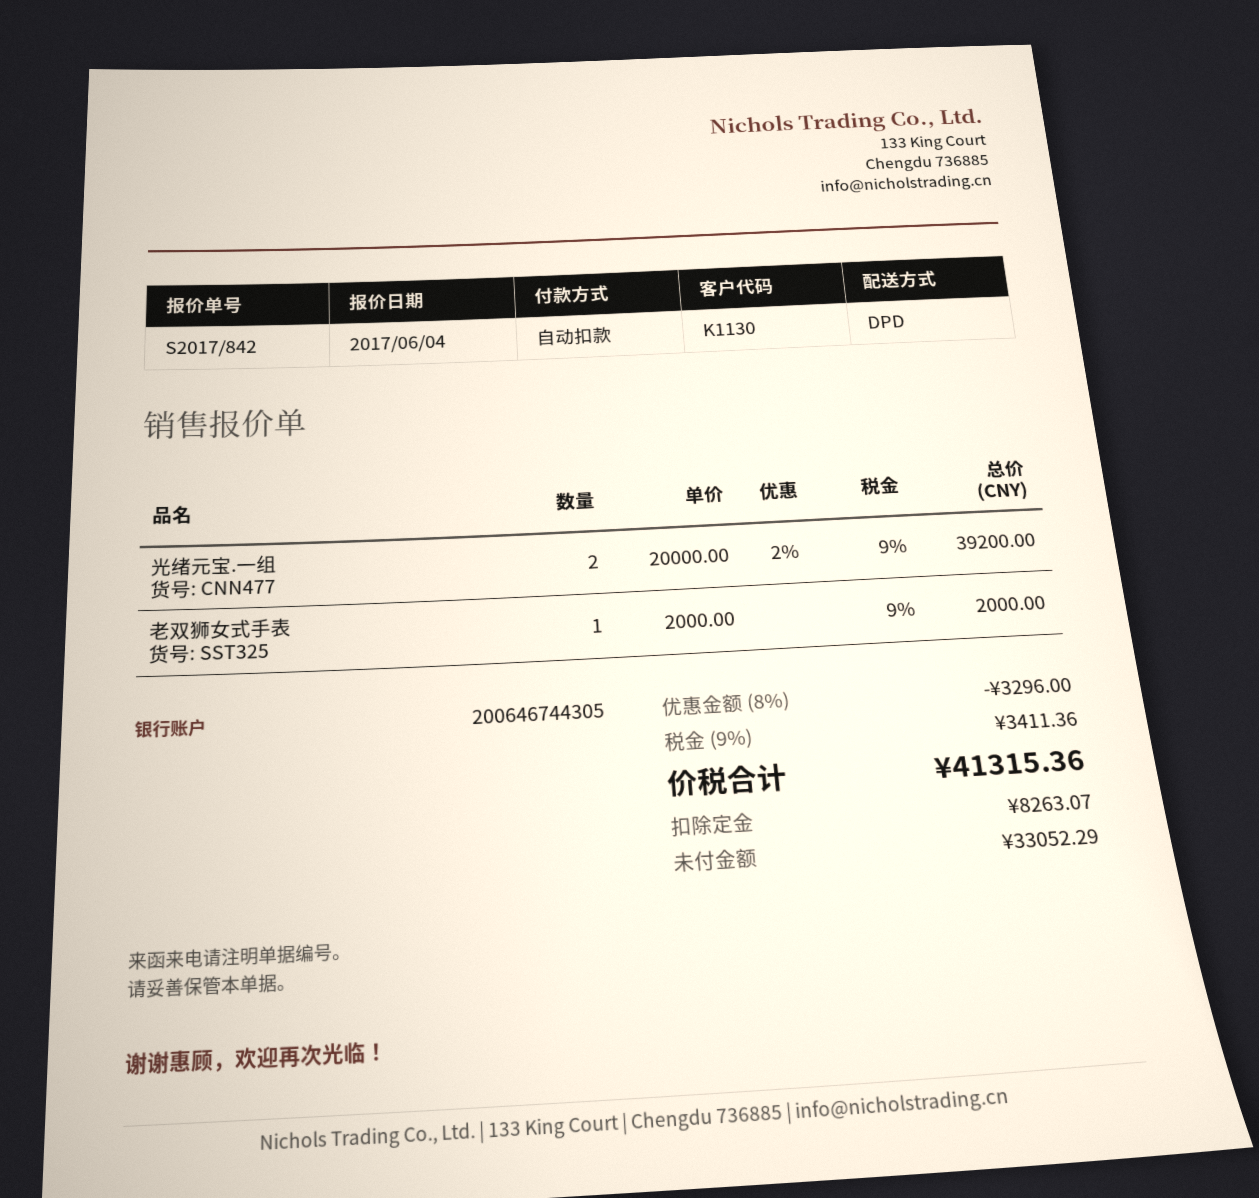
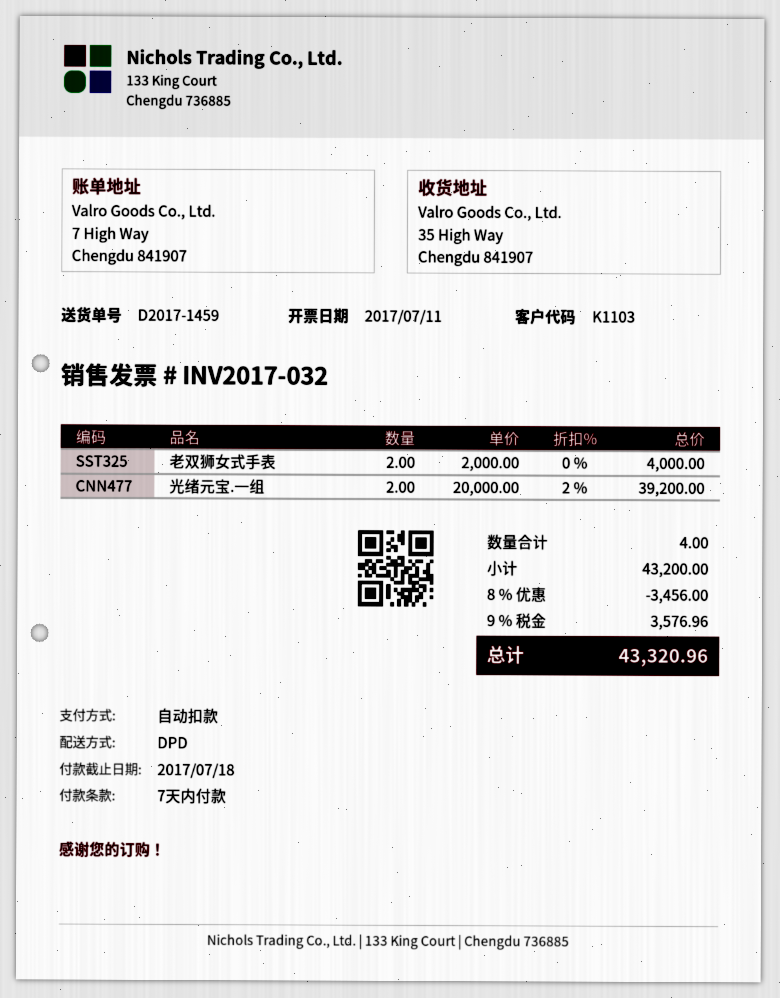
customer number: K1130 -> K1103
老双狮女式手表: 1 x 2000.00 = 2000.00 -> 2 x 2000.00 = 4000.00
discount: 8% = 3296.00 -> 8% = 3456.00
tax: 9% = 3411.36 -> 9% = 3576.96
total: 41315.36 -> 43320.96

